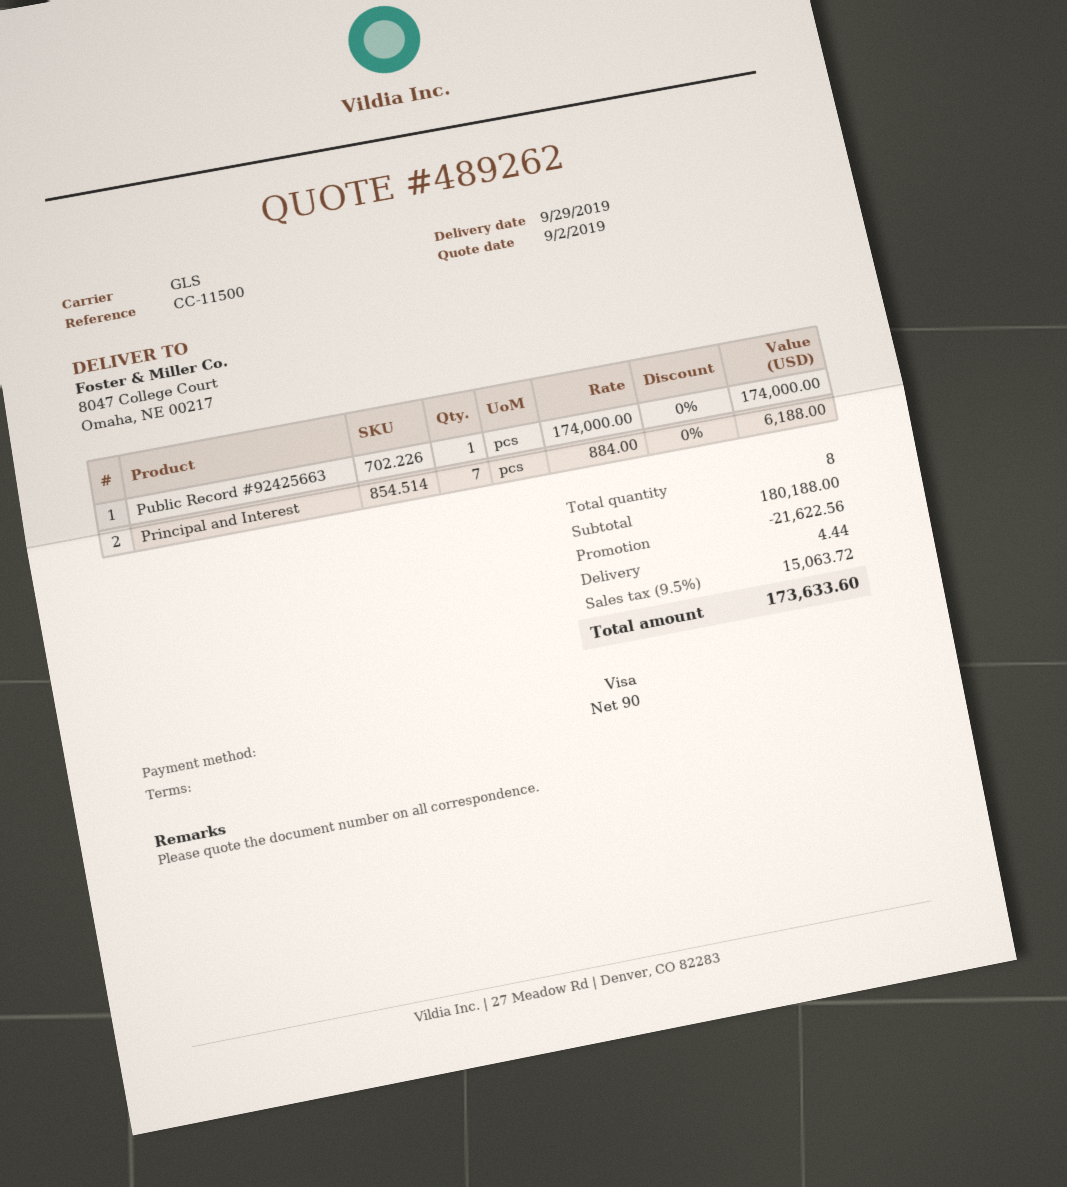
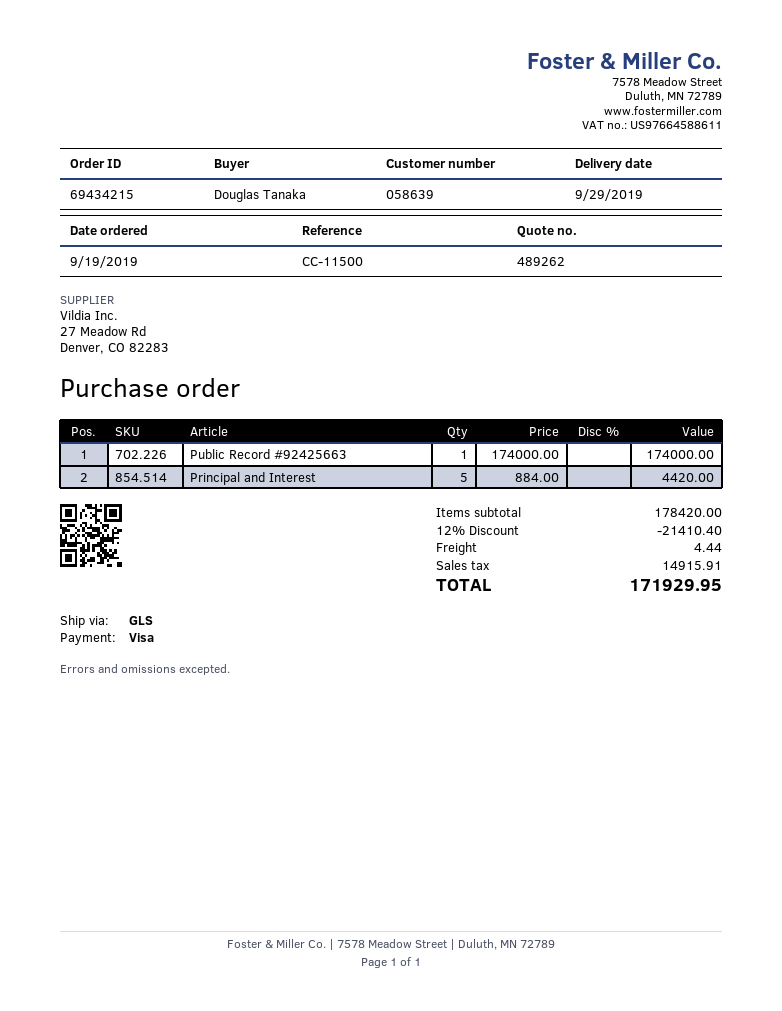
Principal and Interest: 7 x 884.00 = 6188.00 -> 5 x 884.00 = 4420.00
subtotal: 180188.00 -> 178420.00
discount: 21622.56 -> 21410.40
tax: 15063.72 -> 14915.91
total: 173633.60 -> 171929.95

